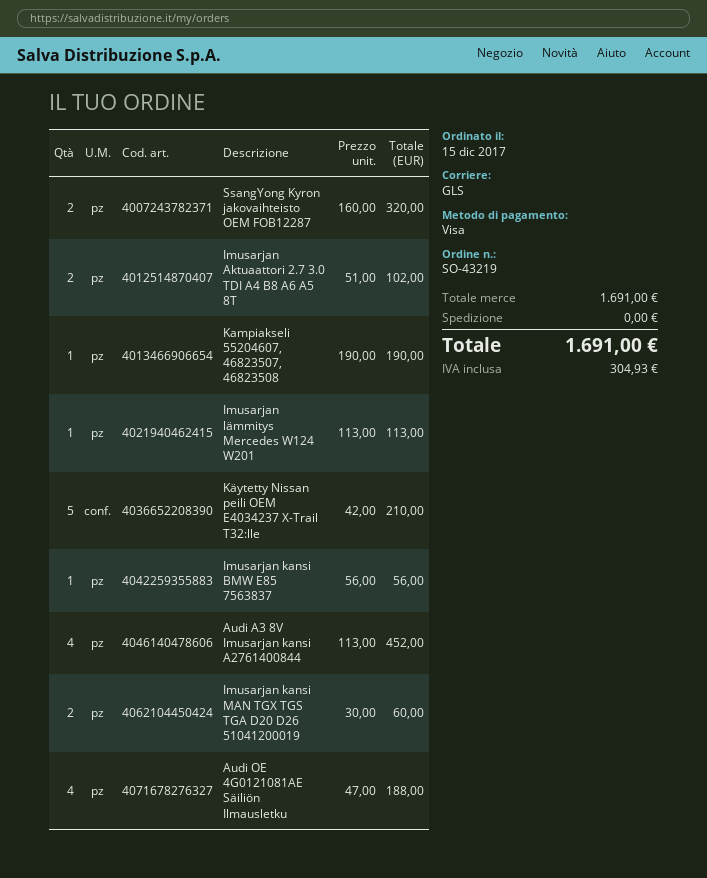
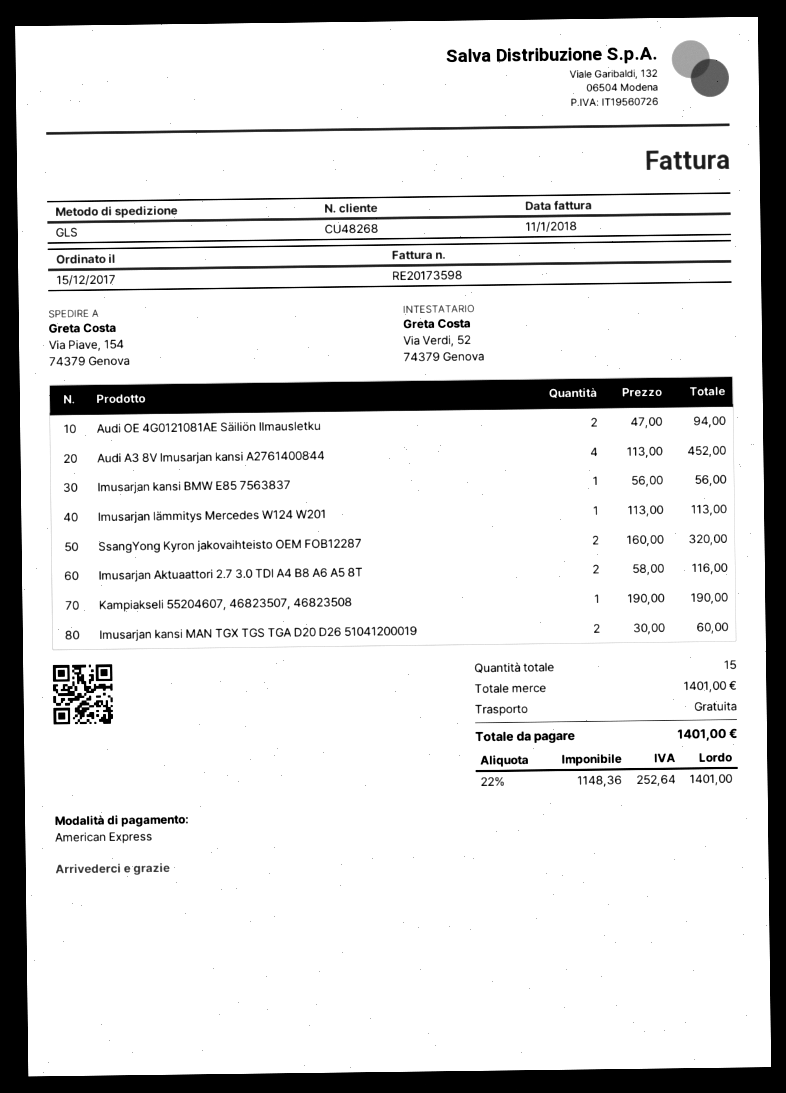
payment method: Visa -> American Express
Imusarjan Aktuaattori 2.7 3.0 TDI A4 B8 A6 A5 8T: 2 x 51.00 = 102.00 -> 2 x 58.00 = 116.00
Käytetty Nissan peili OEM E4034237 X-Trail T32:lle: 5 x 42.00 = 210.00 -> none
Audi OE 4G0121081AE Säiliön Ilmausletku: 4 x 47.00 = 188.00 -> 2 x 47.00 = 94.00
subtotal: 1691.00 -> 1401.00
tax: 304.93 -> 252.64
total: 1691.00 -> 1401.00

